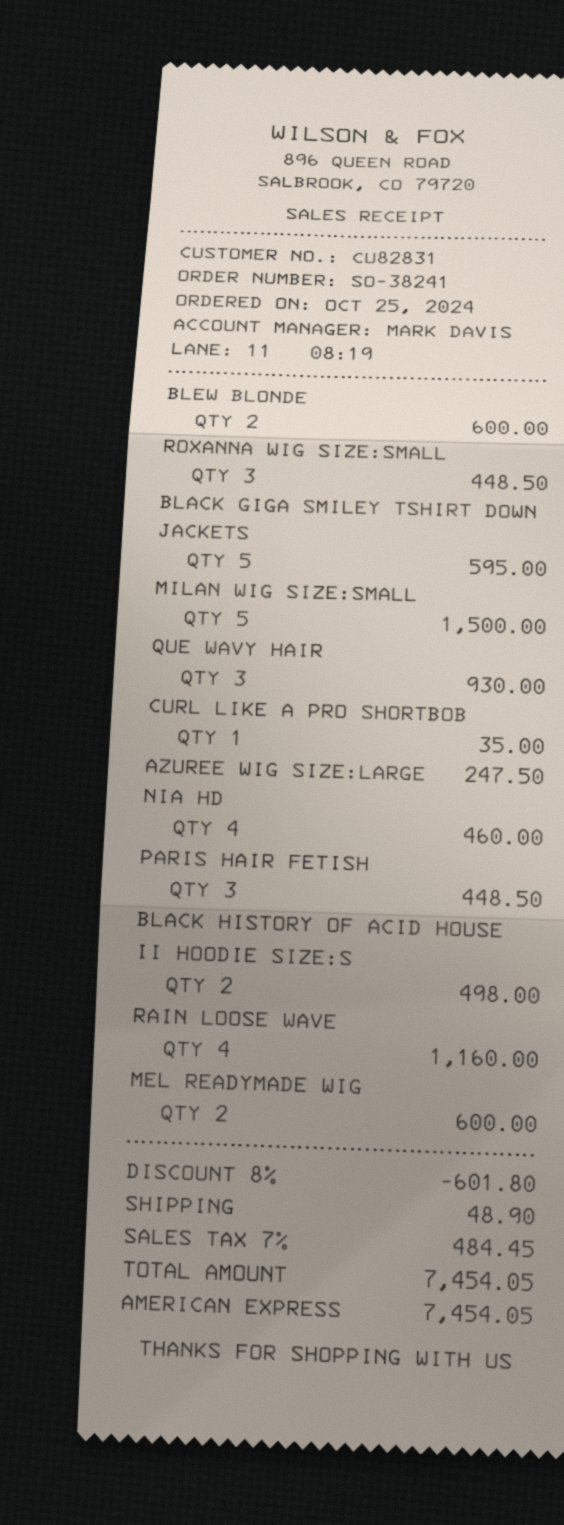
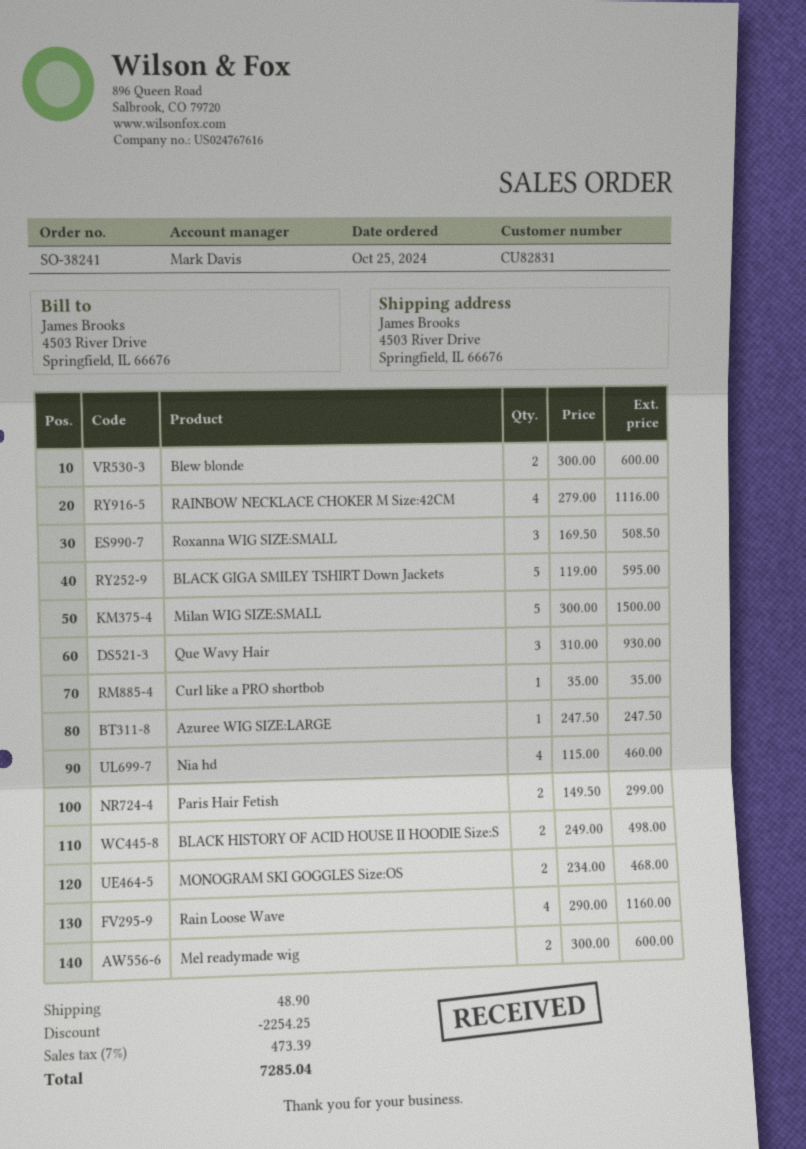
ROXANNA WIG SIZE:SMALL: 3 for 448.50 -> 3 for 508.50
PARIS HAIR FETISH: 3 for 448.50 -> 2 for 299.00
RAINBOW NECKLACE CHOKER M Size:42CM: none -> 4 for 1116.00
MONOGRAM SKI GOGGLES Size:OS: none -> 2 for 468.00
discount: 601.80 -> 2254.25
tax: 7% = 484.45 -> 7% = 473.39
total: 7454.05 -> 7285.04

